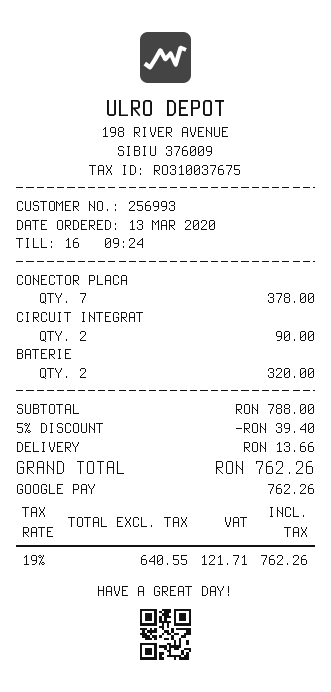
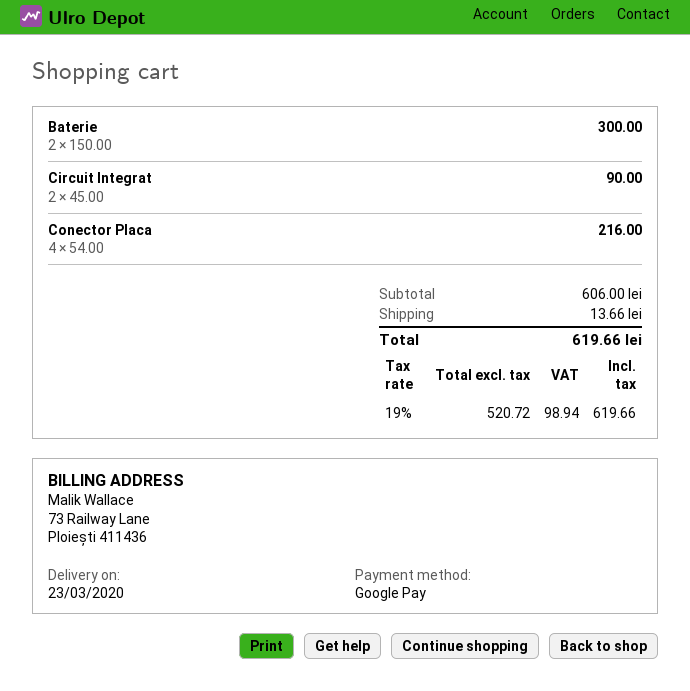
CONECTOR PLACA: 7 for 378.00 -> 4 for 216.00
BATERIE: 2 for 320.00 -> 2 for 300.00
subtotal: 788.00 -> 606.00
discount: 5% = 39.40 -> none
net: 640.55 -> 520.72
tax: 19% = 121.71 -> 19% = 98.94
total: 762.26 -> 619.66

